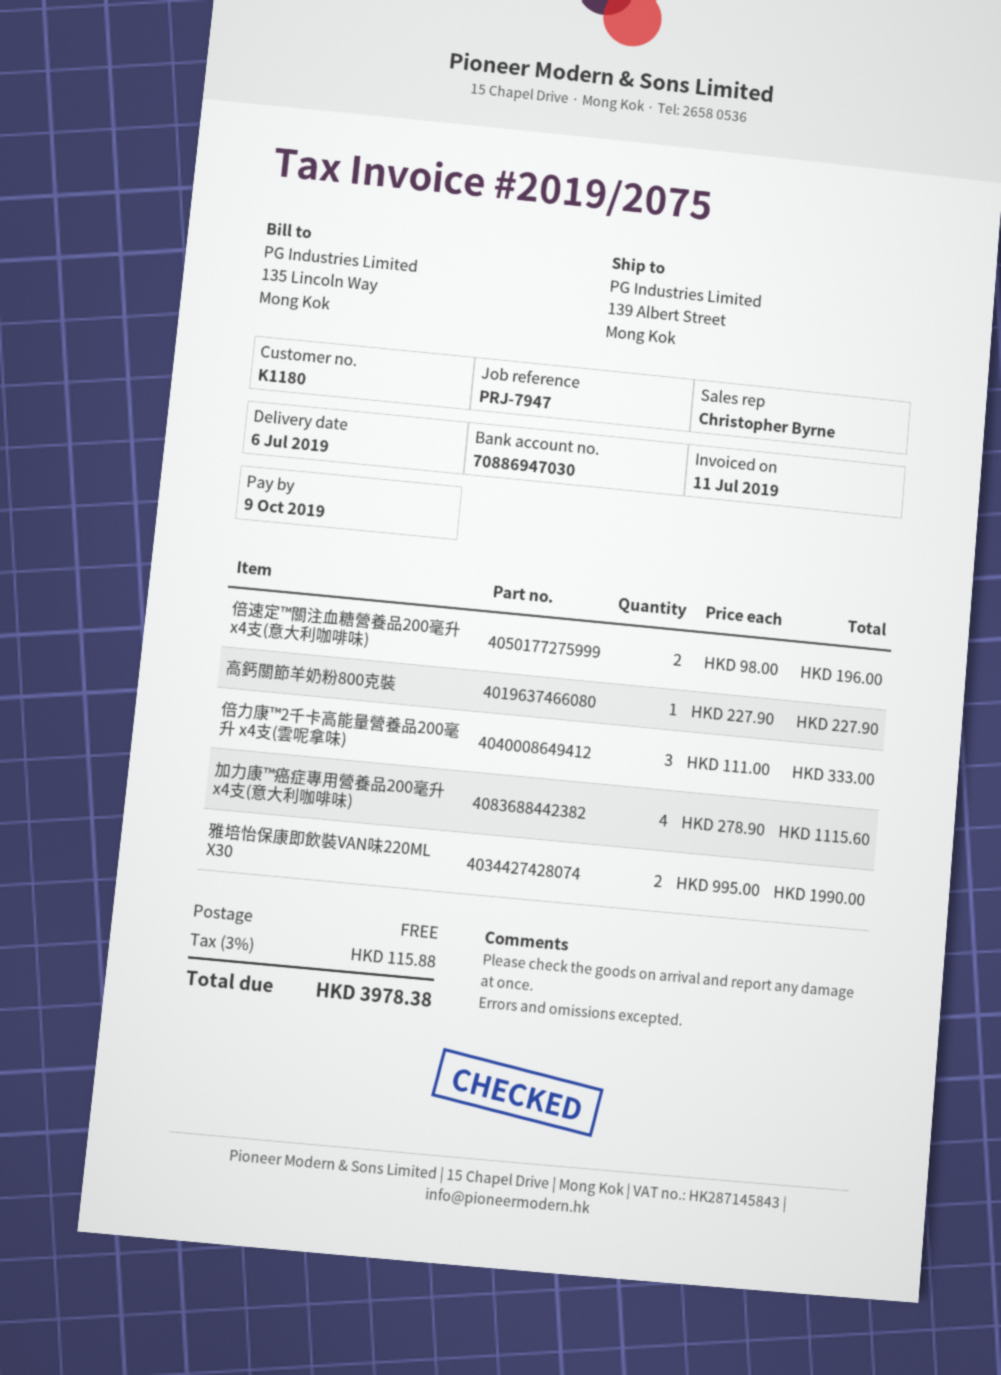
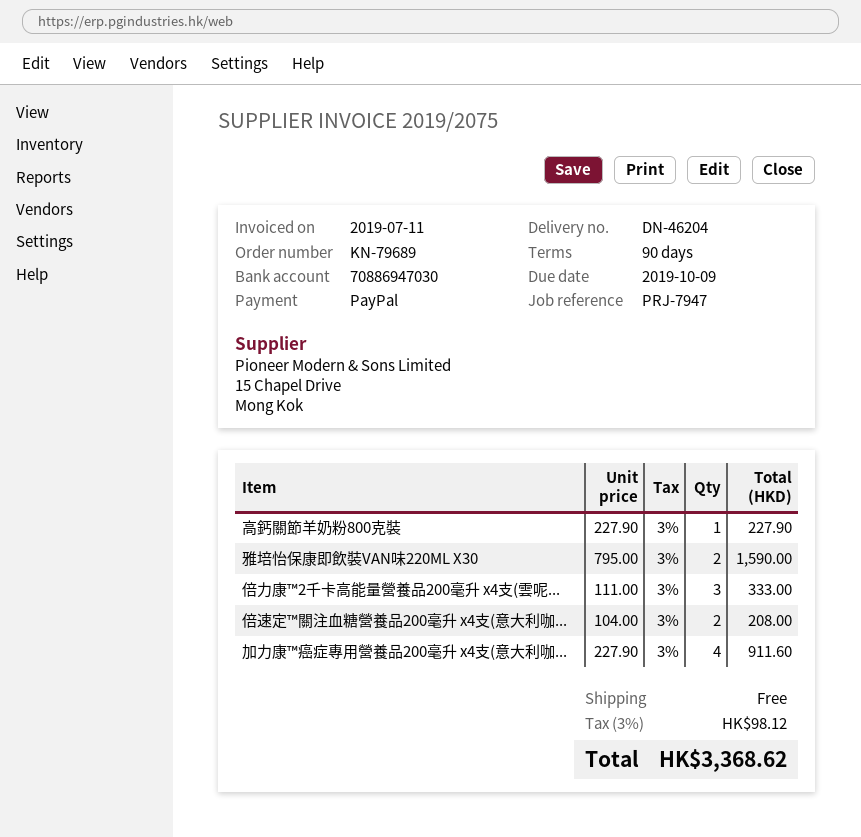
倍速定™關注血糖營養品200毫升 x4支(意大利咖啡味): 2 x 98.00 = 196.00 -> 2 x 104.00 = 208.00
加力康™癌症專用營養品200毫升 x4支(意大利咖啡味): 4 x 278.90 = 1115.60 -> 4 x 227.90 = 911.60
雅培怡保康即飲裝VAN味220ML X30: 2 x 995.00 = 1990.00 -> 2 x 795.00 = 1590.00
tax: 3% = 115.88 -> 3% = 98.12
total: 3978.38 -> 3368.62

